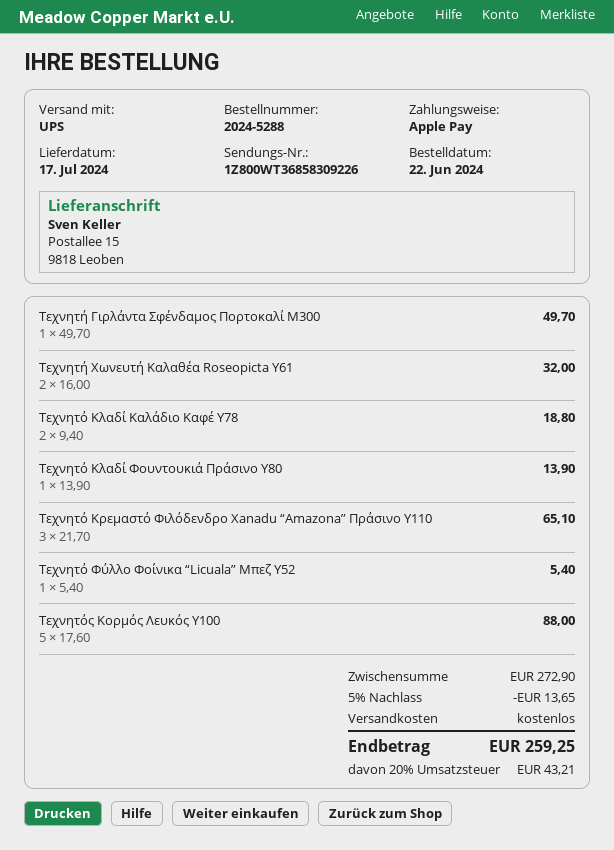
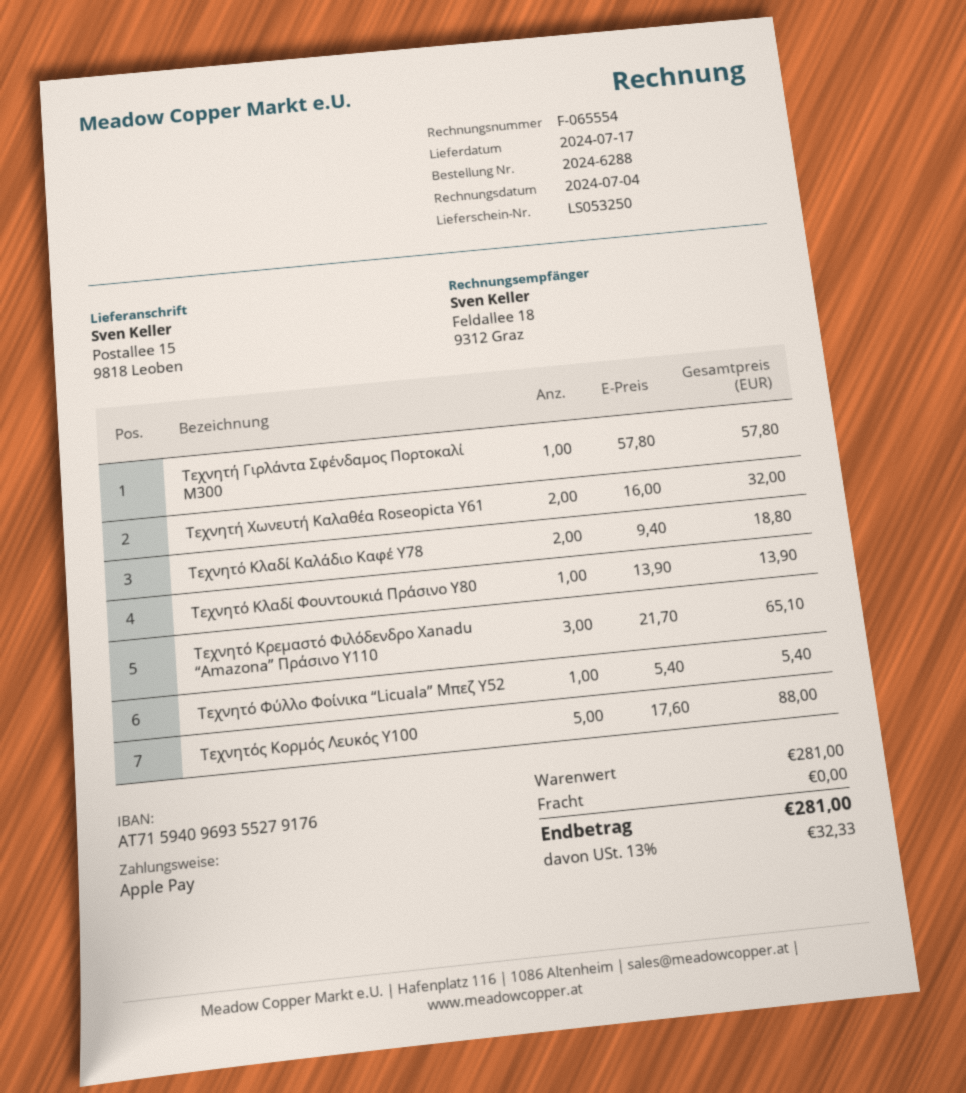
order number: 2024-5288 -> 2024-6288
Τεχνητή Γιρλάντα Σφένδαμος Πορτοκαλί Μ300: 1 x 49.70 = 49.70 -> 1 x 57.80 = 57.80
subtotal: 272.90 -> 281.00
discount: 5% = 13.65 -> none
tax: 20% = 43.21 -> 13% = 32.33
total: 259.25 -> 281.00

